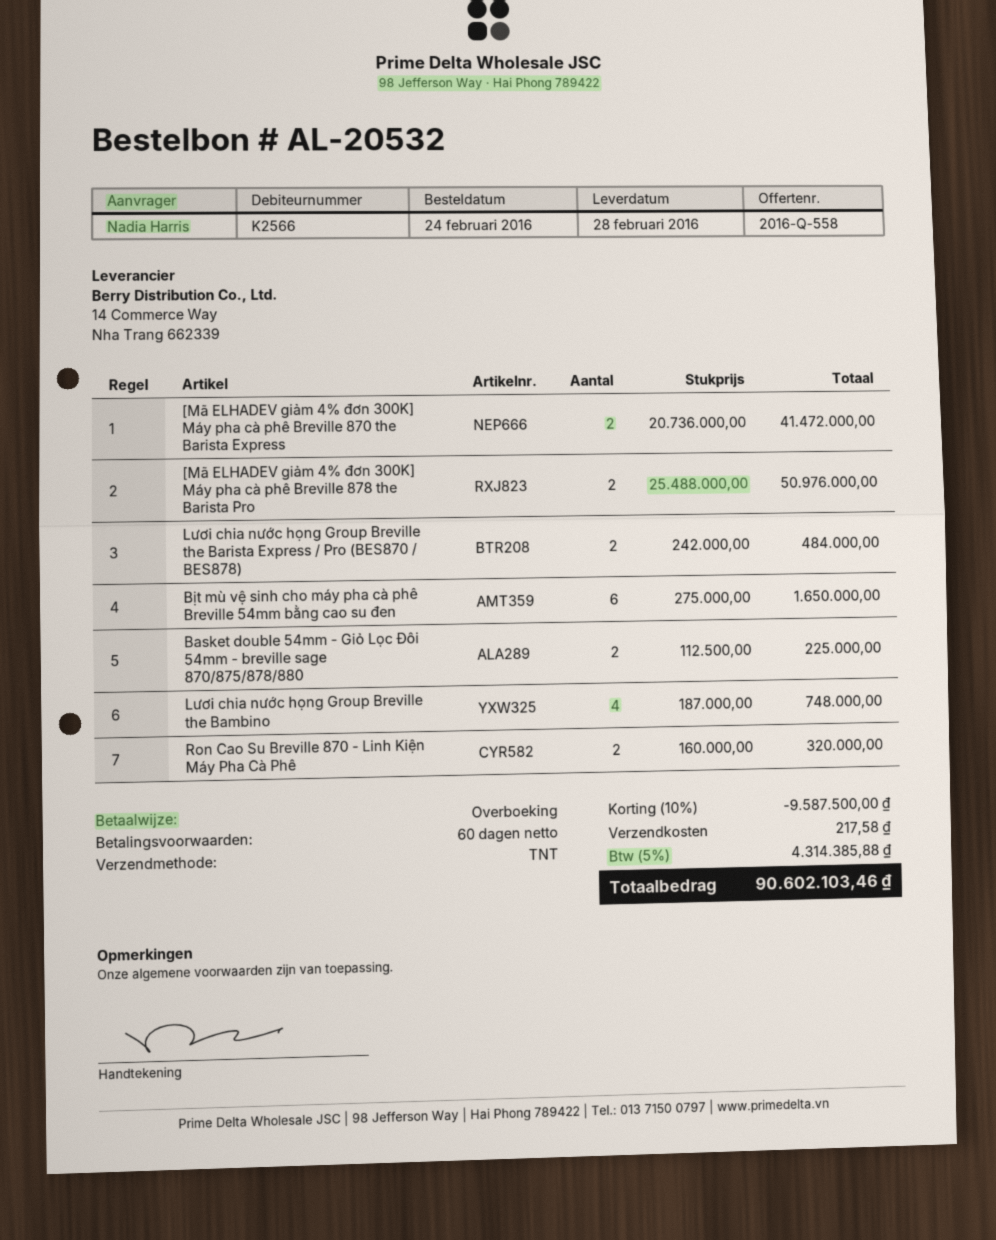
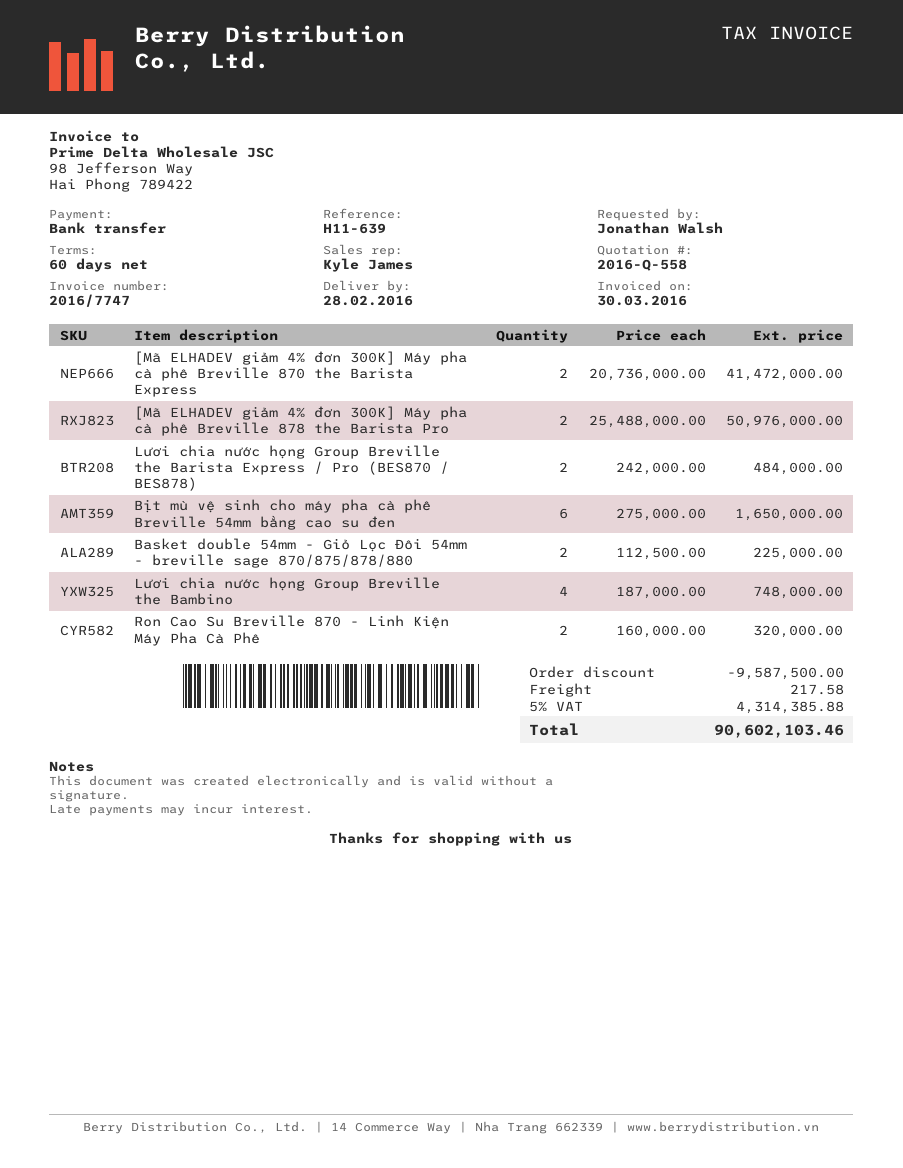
ordered by: Nadia Harris -> Jonathan Walsh

